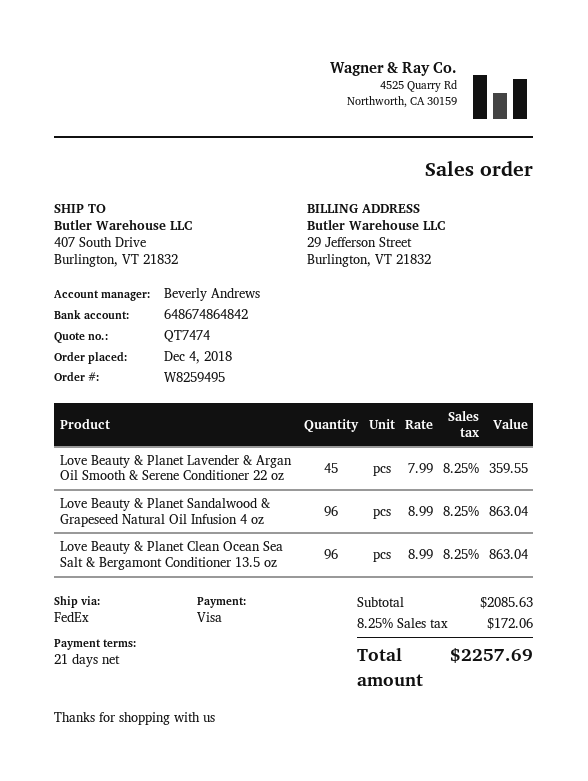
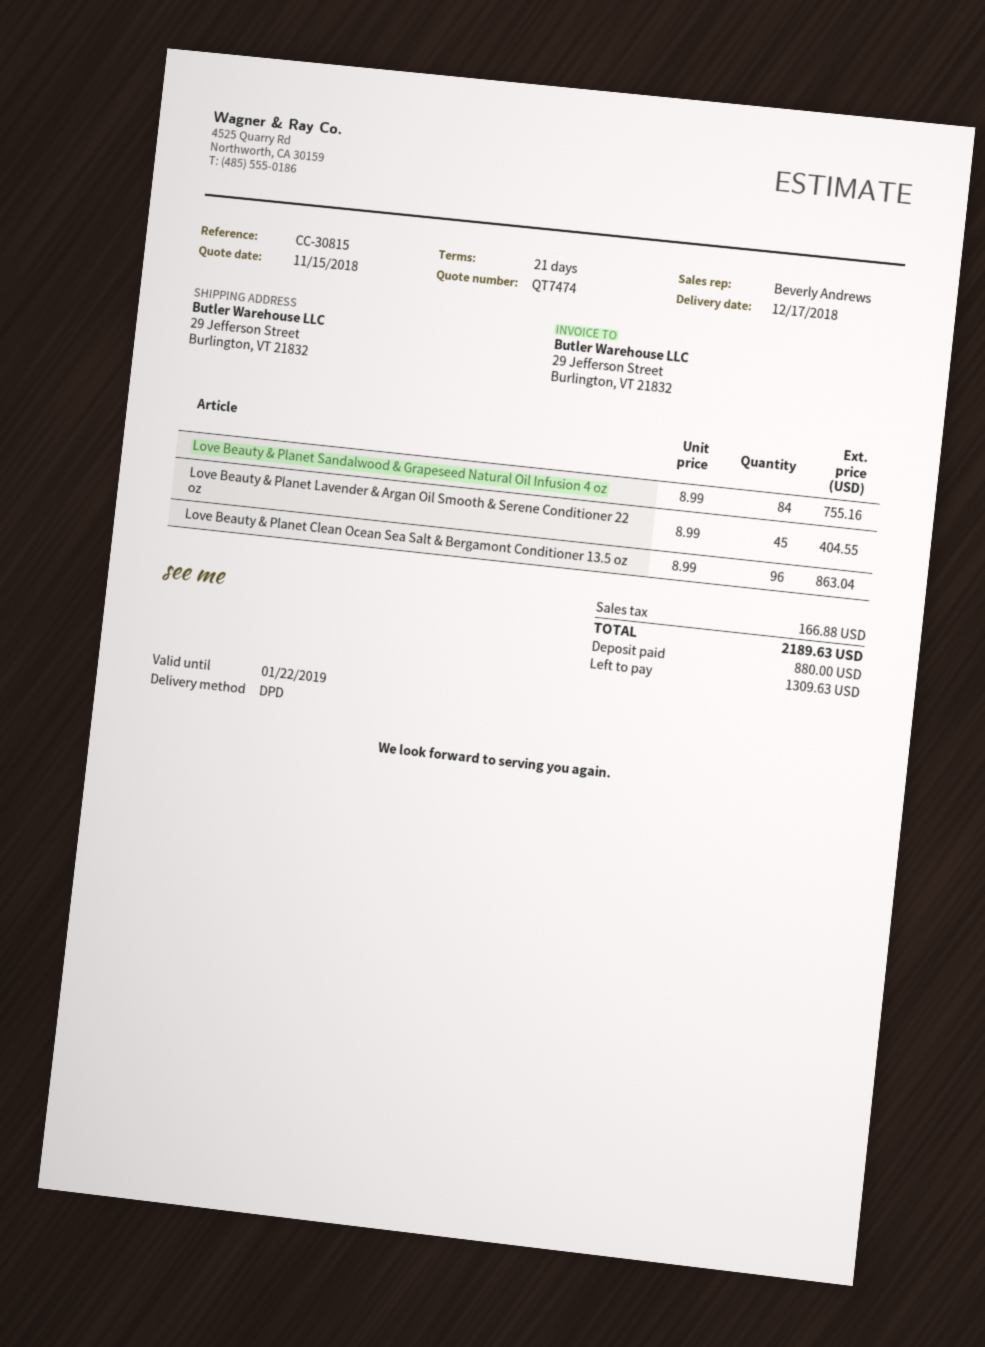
shipping method: FedEx -> DPD
ship to: 407 South Drive, Burlington, VT 21832 -> 29 Jefferson Street, Burlington, VT 21832
Love Beauty & Planet Lavender & Argan Oil Smooth & Serene Conditioner 22 oz: 45 x 7.99 = 359.55 -> 45 x 8.99 = 404.55
Love Beauty & Planet Sandalwood & Grapeseed Natural Oil Infusion 4 oz: 96 x 8.99 = 863.04 -> 84 x 8.99 = 755.16
tax: 172.06 -> 166.88
total: 2257.69 -> 2189.63

